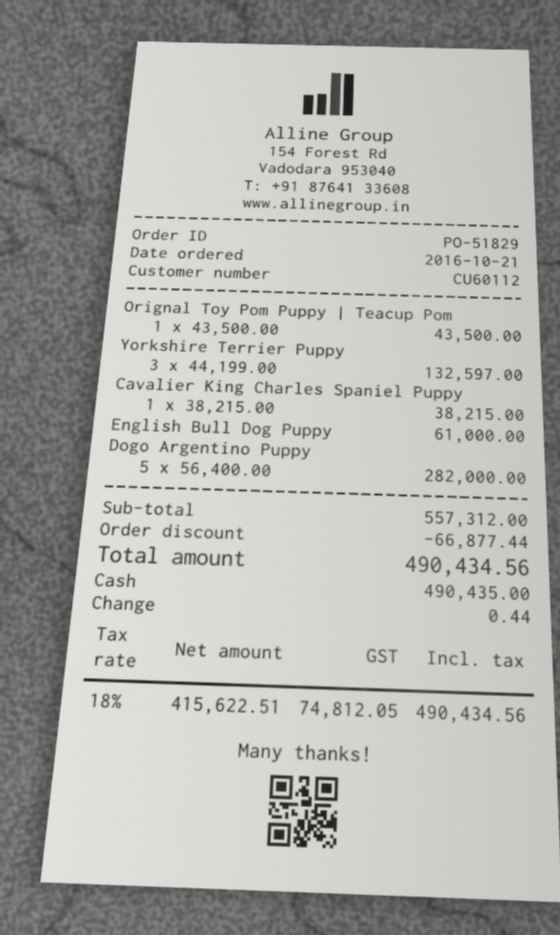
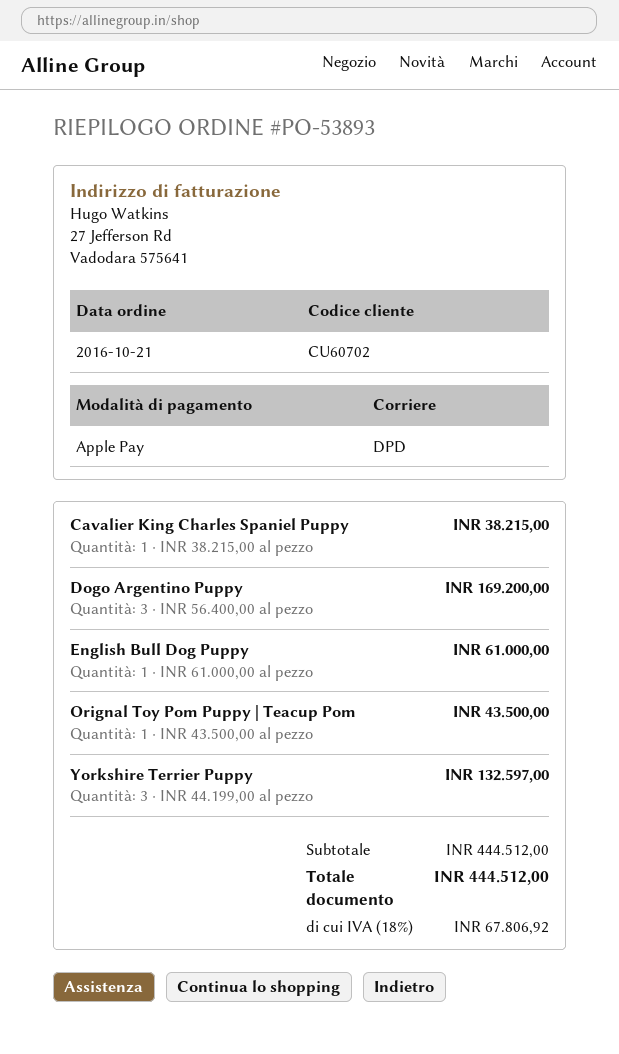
order number: PO-51829 -> PO-53893
customer number: CU60112 -> CU60702
payment method: cash -> Apple Pay
Dogo Argentino Puppy: 5 x 56400.00 = 282000.00 -> 3 x 56400.00 = 169200.00
subtotal: 557312.00 -> 444512.00
discount: 66877.44 -> none
tax: 18% = 74812.05 -> 18% = 67806.92
total: 490434.56 -> 444512.00

